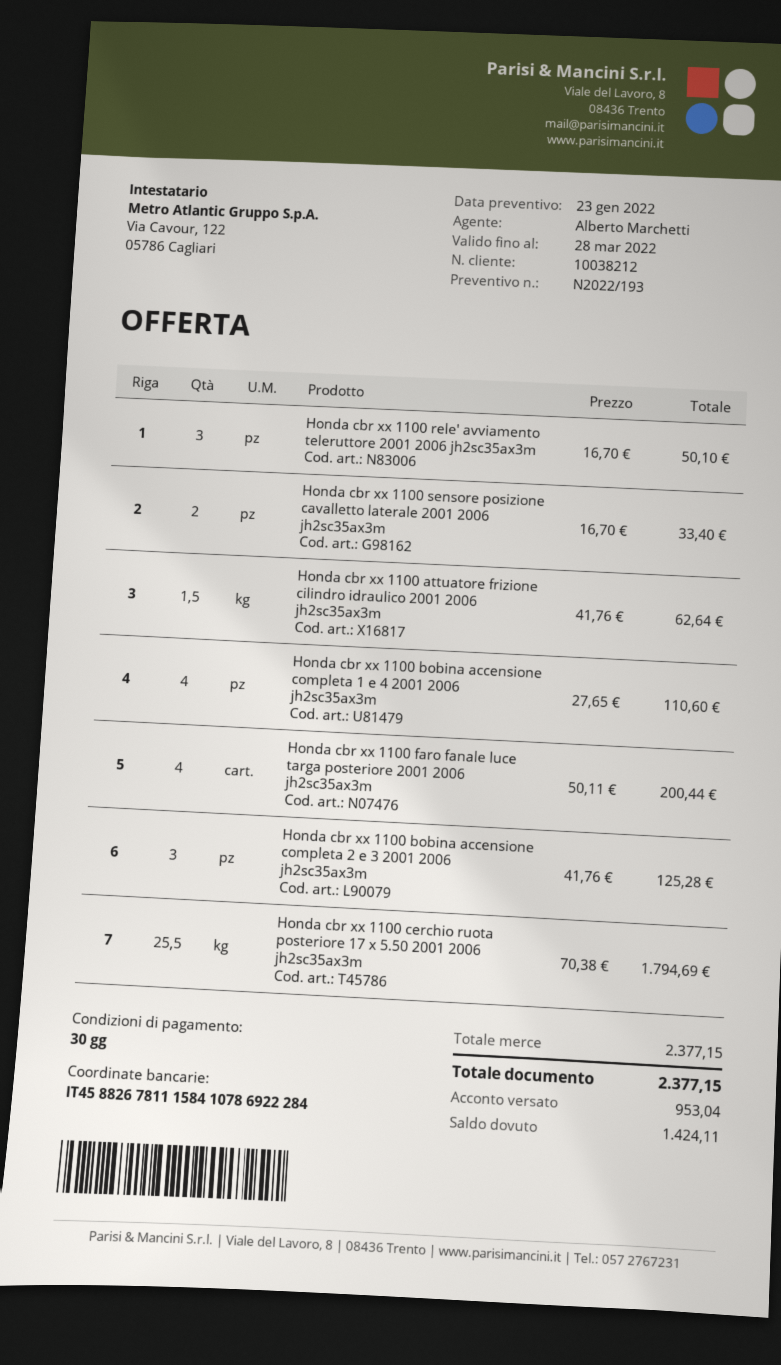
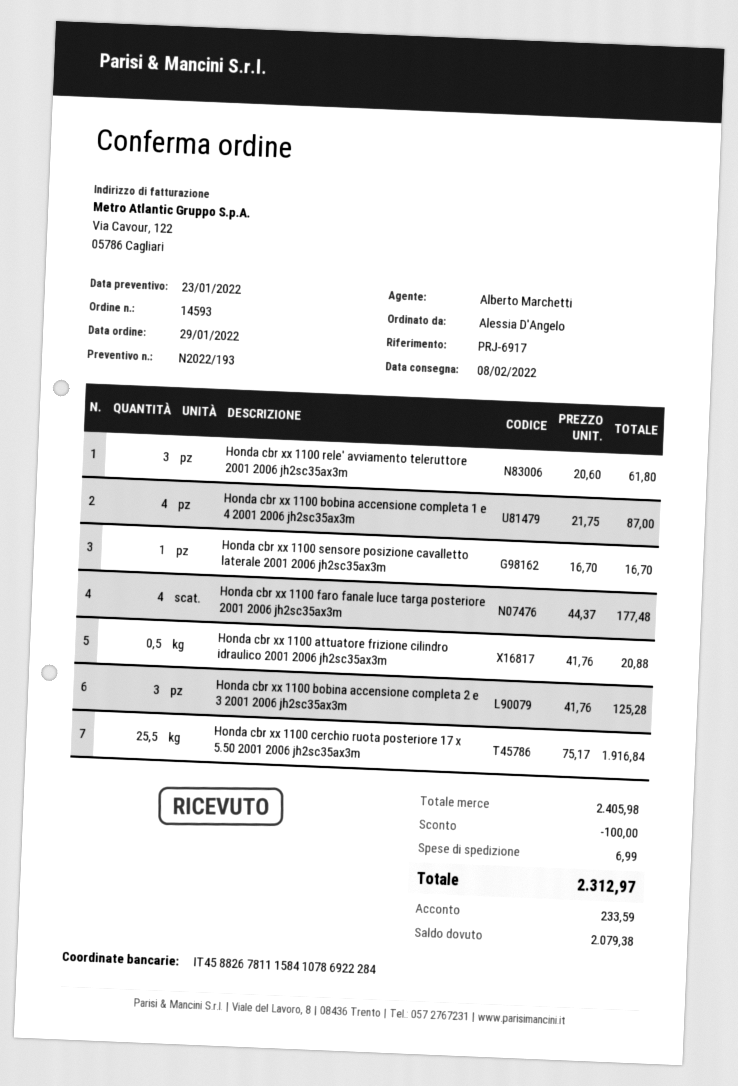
Honda cbr xx 1100 rele' avviamento teleruttore 2001 2006 jh2sc35ax3m: 3 x 16.70 = 50.10 -> 3 x 20.60 = 61.80
Honda cbr xx 1100 sensore posizione cavalletto laterale 2001 2006 jh2sc35ax3m: 2 x 16.70 = 33.40 -> 1 x 16.70 = 16.70
Honda cbr xx 1100 attuatore frizione cilindro idraulico 2001 2006 jh2sc35ax3m: 1.5 x 41.76 = 62.64 -> 0.5 x 41.76 = 20.88
Honda cbr xx 1100 bobina accensione completa 1 e 4 2001 2006 jh2sc35ax3m: 4 x 27.65 = 110.60 -> 4 x 21.75 = 87.00
Honda cbr xx 1100 faro fanale luce targa posteriore 2001 2006 jh2sc35ax3m: 4 x 50.11 = 200.44 -> 4 x 44.37 = 177.48
Honda cbr xx 1100 cerchio ruota posteriore 17 x 5.50 2001 2006 jh2sc35ax3m: 25.5 x 70.38 = 1794.69 -> 25.5 x 75.17 = 1916.84
subtotal: 2377.15 -> 2405.98
discount: none -> 100.00
shipping: none -> 6.99
total: 2377.15 -> 2312.97
deposit: 953.04 -> 233.59
balance: 1424.11 -> 2079.38

